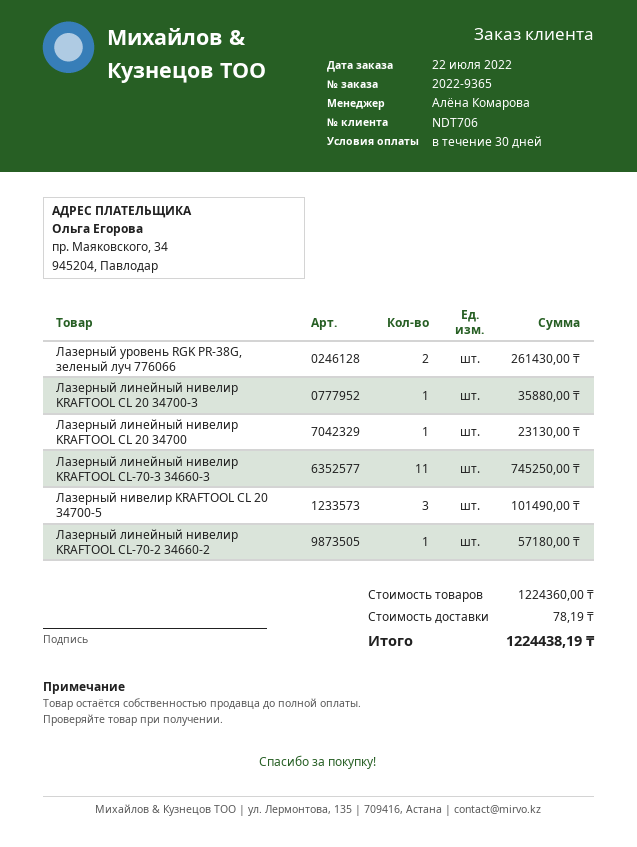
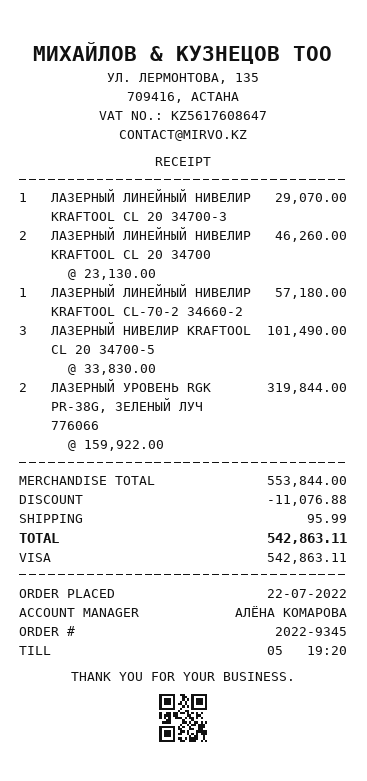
order number: 2022-9365 -> 2022-9345
Лазерный уровень RGK PR-38G, зеленый луч 776066: 2 for 261430.00 -> 2 for 319844.00
Лазерный линейный нивелир KRAFTOOL CL 20 34700-3: 1 for 35880.00 -> 1 for 29070.00
Лазерный линейный нивелир KRAFTOOL CL 20 34700: 1 for 23130.00 -> 2 for 46260.00
Лазерный линейный нивелир KRAFTOOL CL-70-3 34660-3: 11 for 745250.00 -> none
subtotal: 1224360.00 -> 553844.00
discount: none -> 11076.88
shipping: 78.19 -> 95.99
total: 1224438.19 -> 542863.11

